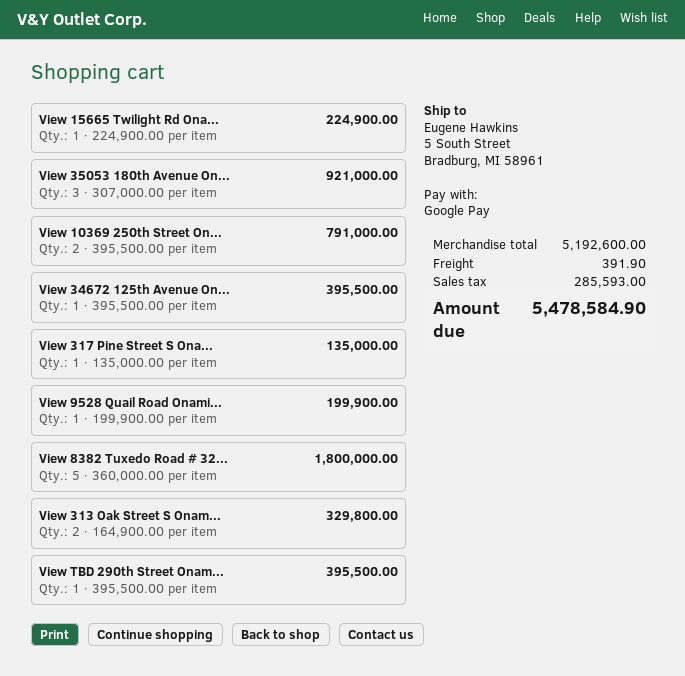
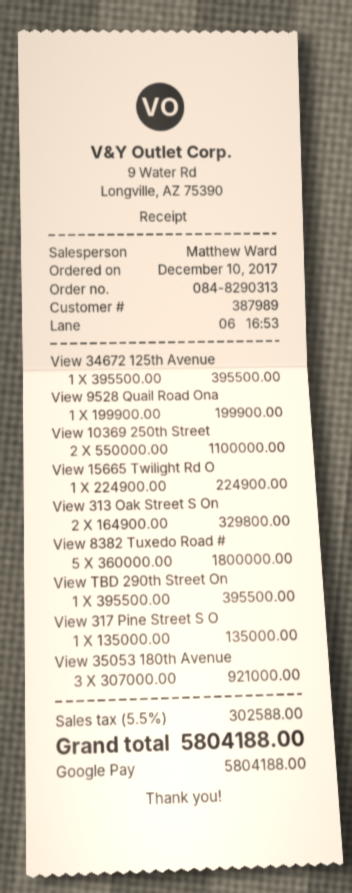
View 10369 250th Street On...: 2 x 395500.00 = 791000.00 -> 2 x 550000.00 = 1100000.00
shipping: 391.90 -> none
tax: 285593.00 -> 302588.00
total: 5478584.90 -> 5804188.00

